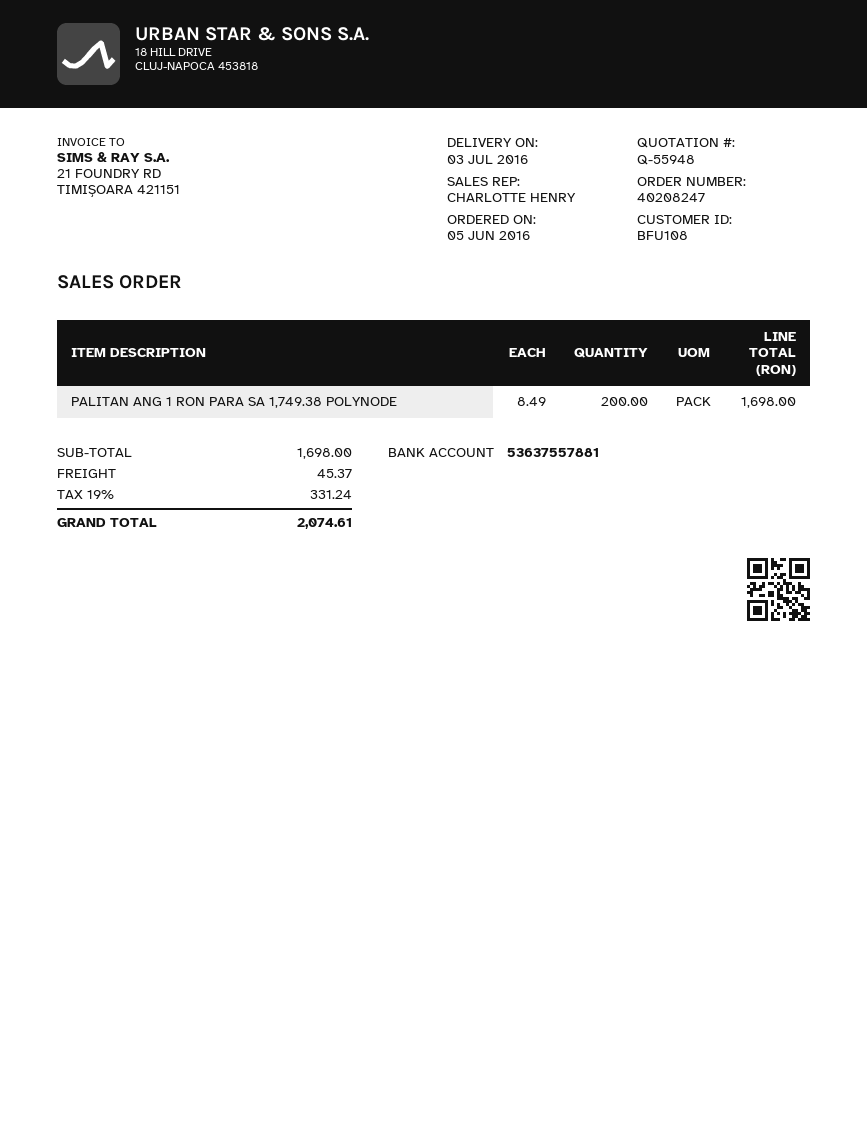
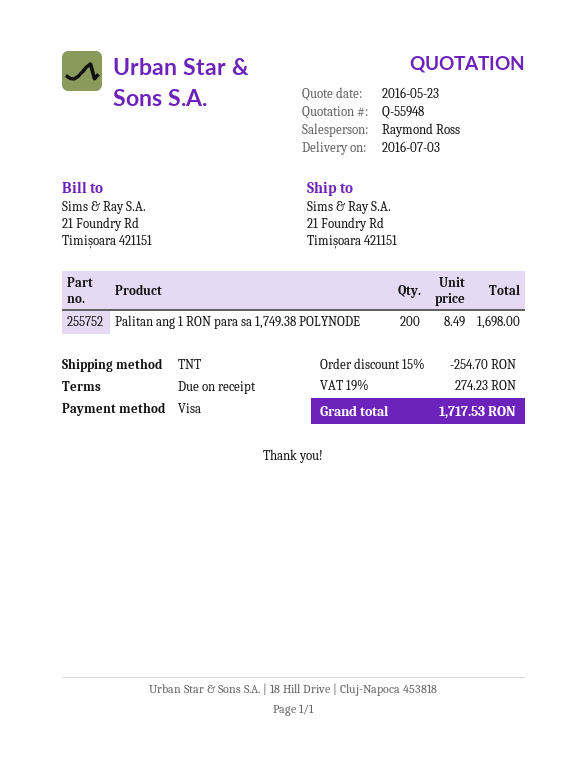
sales rep: CHARLOTTE HENRY -> Raymond Ross
discount: none -> 15% = 254.70
shipping: 45.37 -> none
tax: 19% = 331.24 -> 19% = 274.23
total: 2074.61 -> 1717.53

